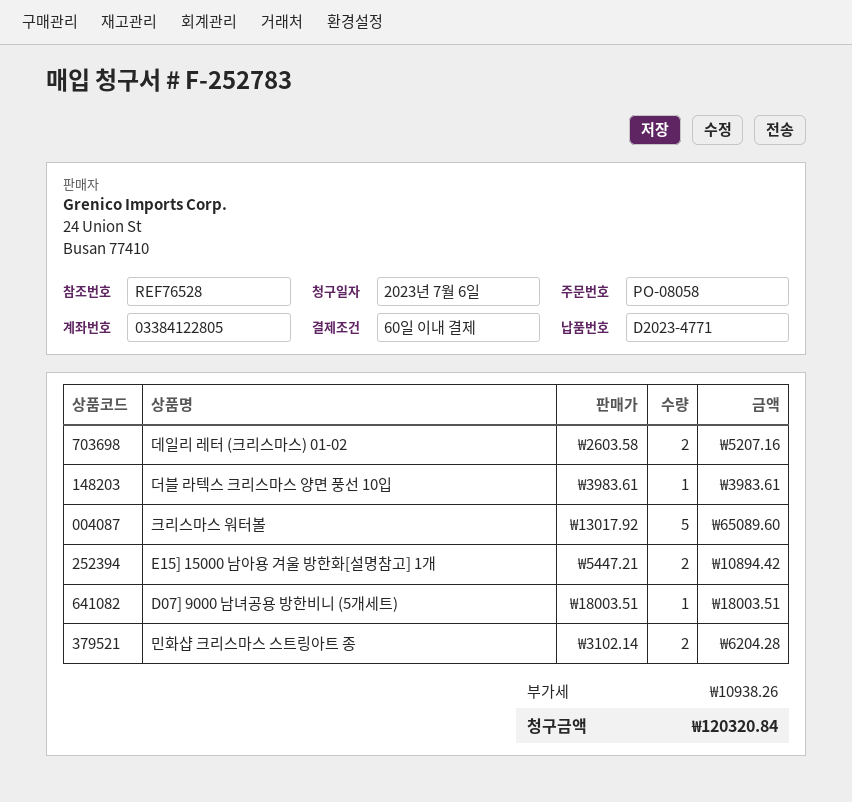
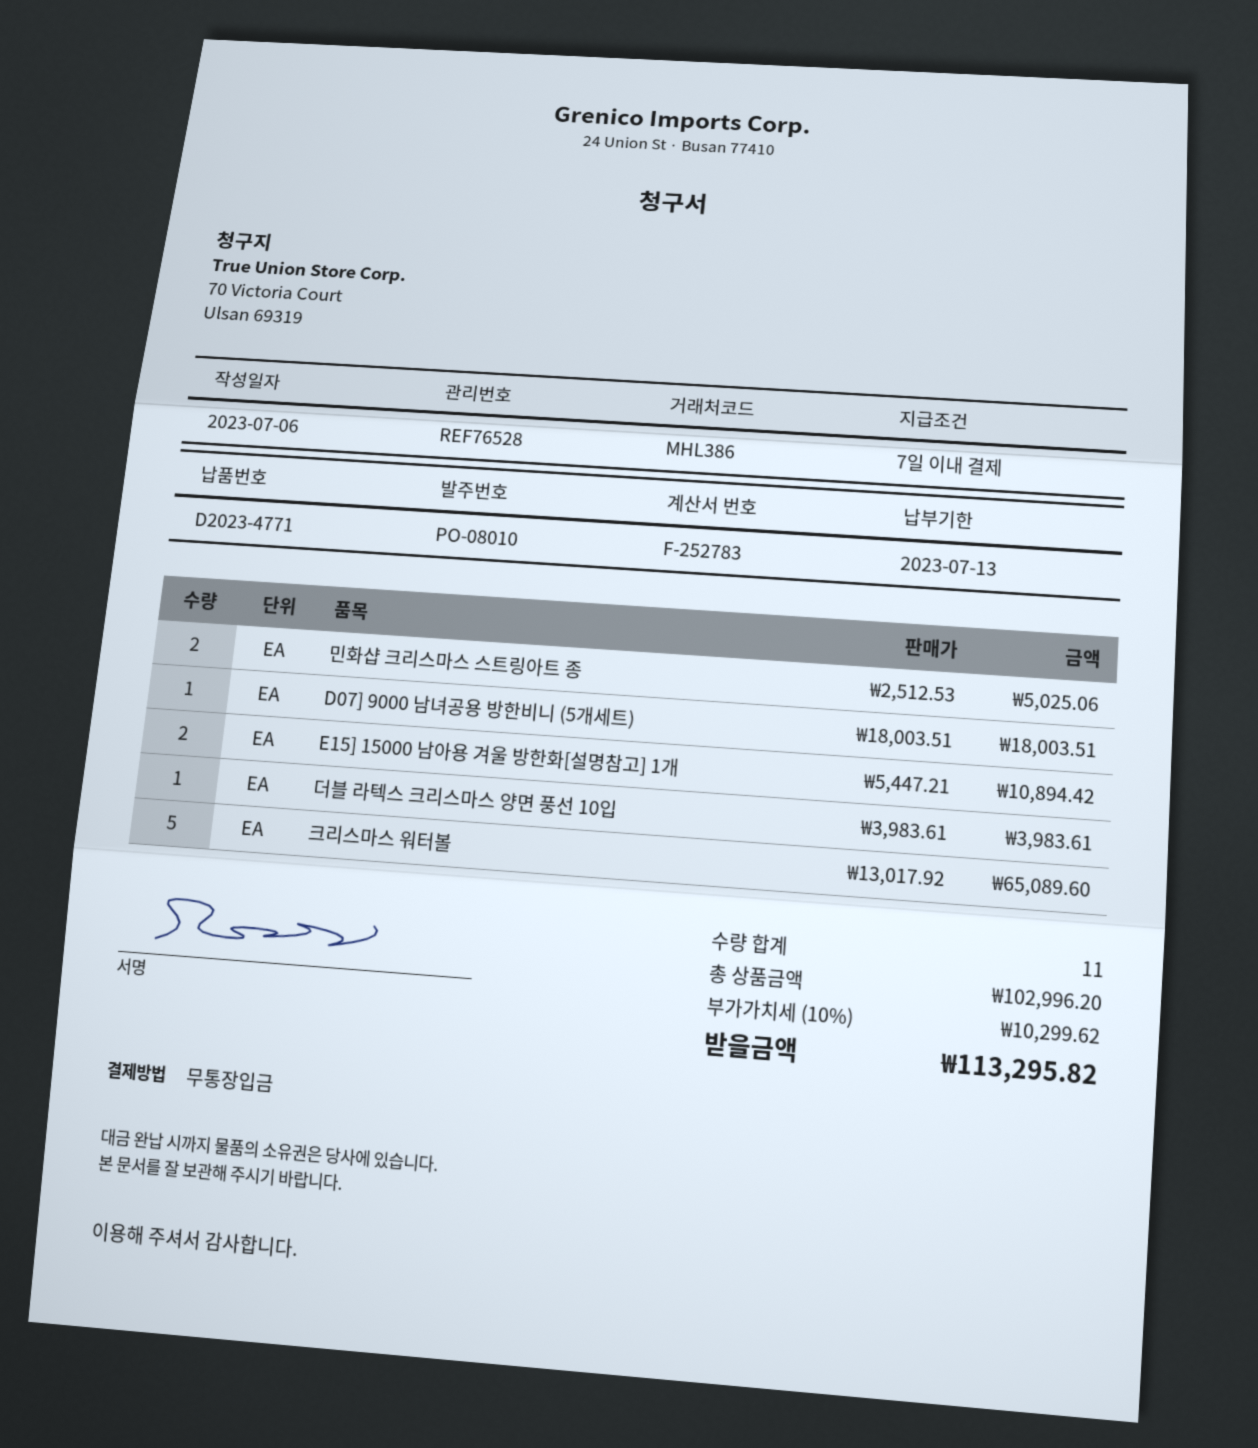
order number: PO-08058 -> PO-08010
payment terms: 60 days -> 7 days
데일리 레터 (크리스마스) 01-02: 2 x 2603.58 = 5207.16 -> none
민화샵 크리스마스 스트링아트 종: 2 x 3102.14 = 6204.28 -> 2 x 2512.53 = 5025.06
tax: 10938.26 -> 10299.62
total: 120320.84 -> 113295.82

